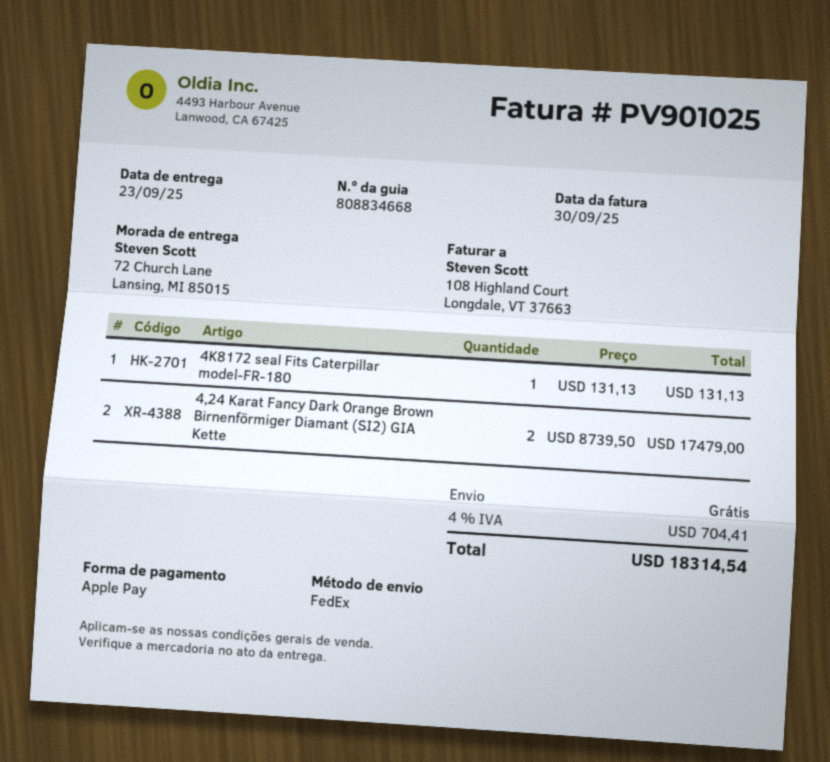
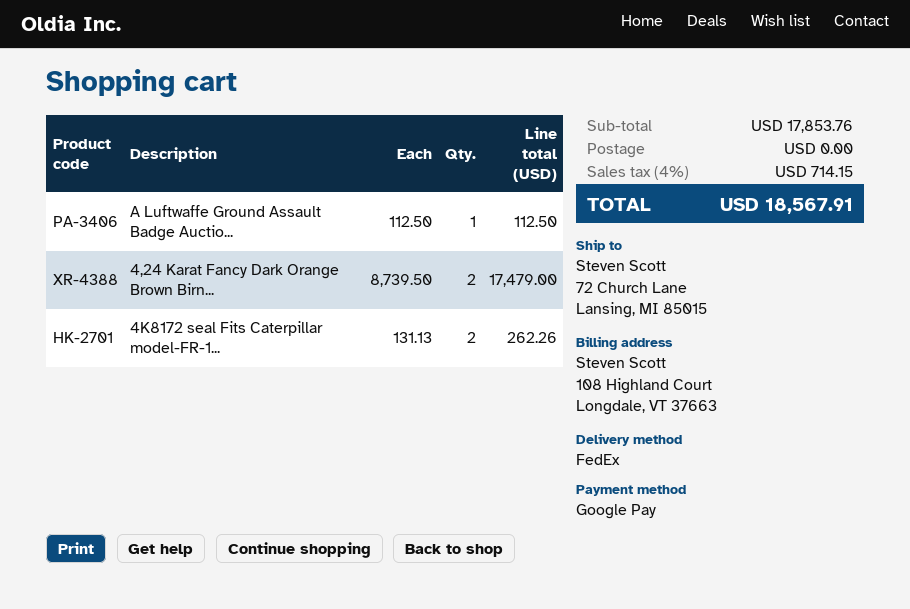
payment method: Apple Pay -> Google Pay
4K8172 seal Fits Caterpillar model-FR-180: 1 x 131.13 = 131.13 -> 2 x 131.13 = 262.26
A Luftwaffe Ground Assault Badge Auctio...: none -> 1 x 112.50 = 112.50
tax: 4% = 704.41 -> 4% = 714.15
total: 18314.54 -> 18567.91

